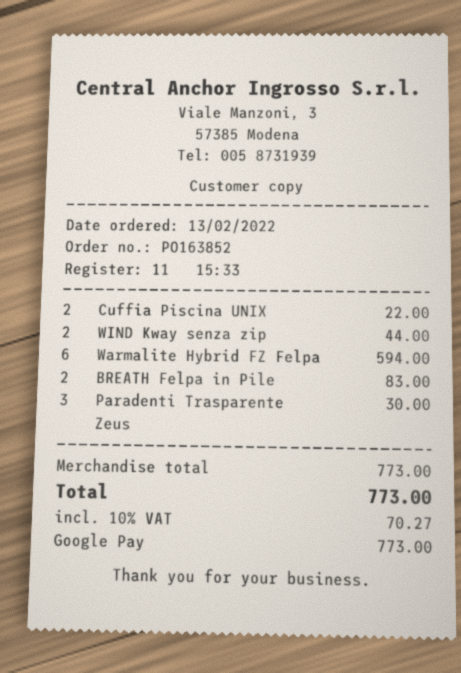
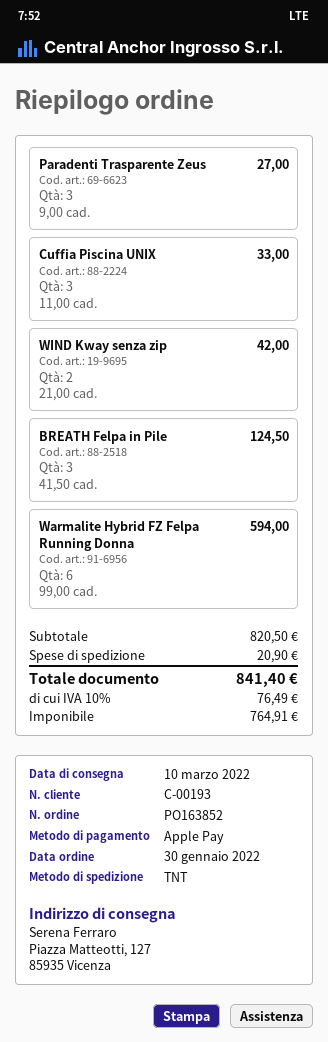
order date: 2022-02-13 -> 2022-01-30
payment method: Google Pay -> Apple Pay
Cuffia Piscina UNIX: 2 for 22.00 -> 3 for 33.00
WIND Kway senza zip: 2 for 44.00 -> 2 for 42.00
BREATH Felpa in Pile: 2 for 83.00 -> 3 for 124.50
Paradenti Trasparente Zeus: 3 for 30.00 -> 3 for 27.00
subtotal: 773.00 -> 820.50
shipping: none -> 20.90
tax: 10% = 70.27 -> 10% = 76.49
total: 773.00 -> 841.40

